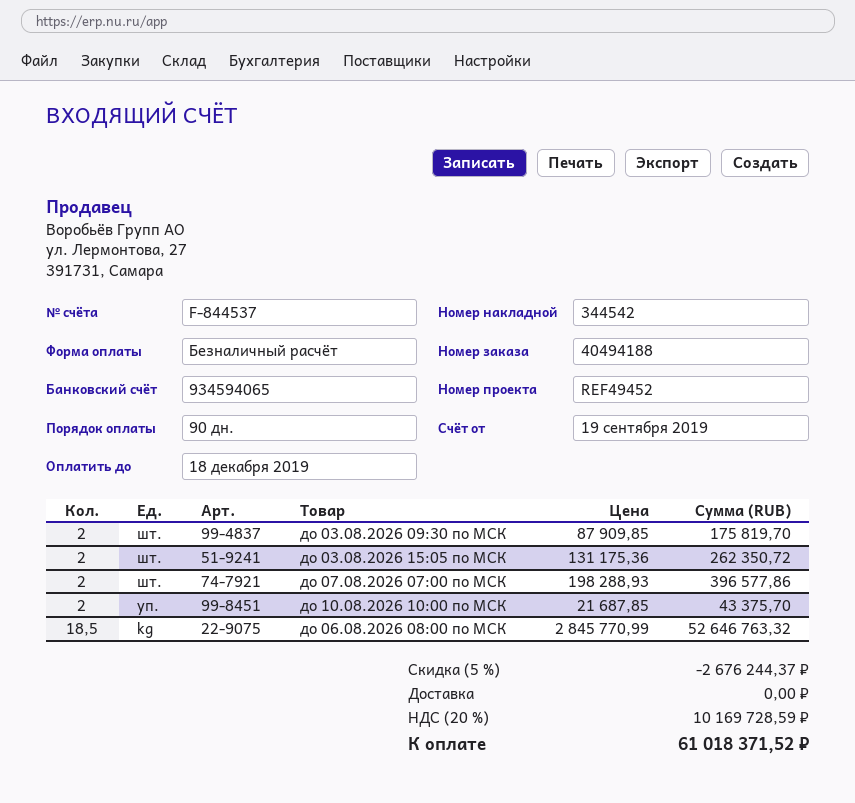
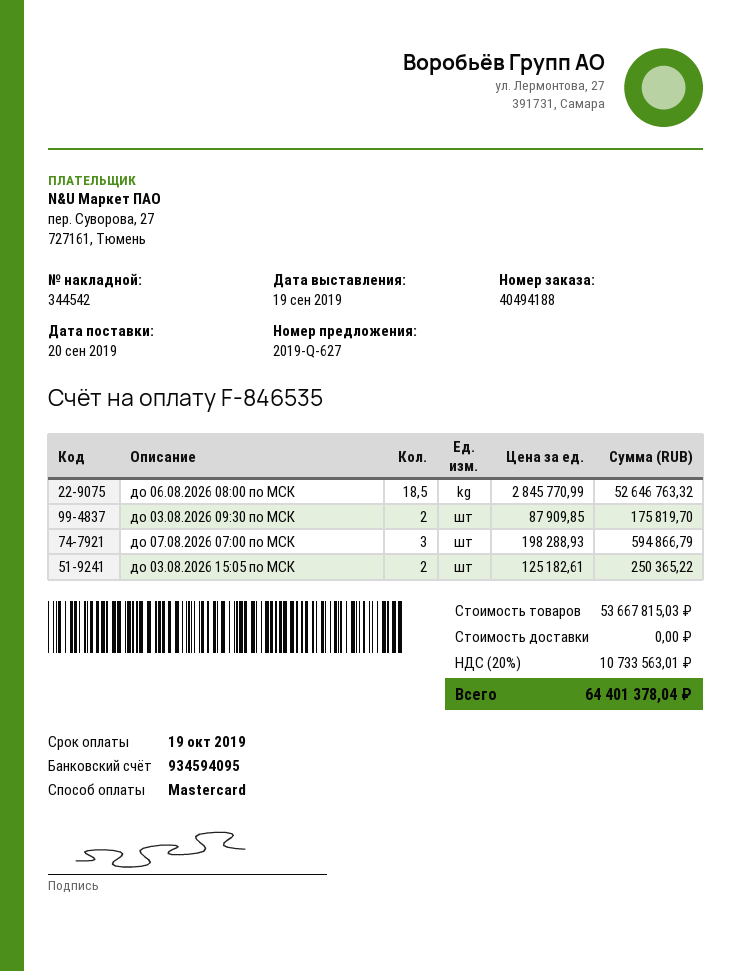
invoice number: F-844537 -> F-846535
due date: 2019-12-18 -> 2019-10-19
payment method: bank transfer -> Mastercard
bank account: 934594065 -> 934594095
до 03.08.2026 15:05 по МСК: 2 x 131175.36 = 262350.72 -> 2 x 125182.61 = 250365.22
до 07.08.2026 07:00 по МСК: 2 x 198288.93 = 396577.86 -> 3 x 198288.93 = 594866.79
до 10.08.2026 10:00 по МСК: 2 x 21687.85 = 43375.70 -> none
discount: 5% = 2676244.37 -> none
tax: 20% = 10169728.59 -> 20% = 10733563.01
total: 61018371.52 -> 64401378.04

